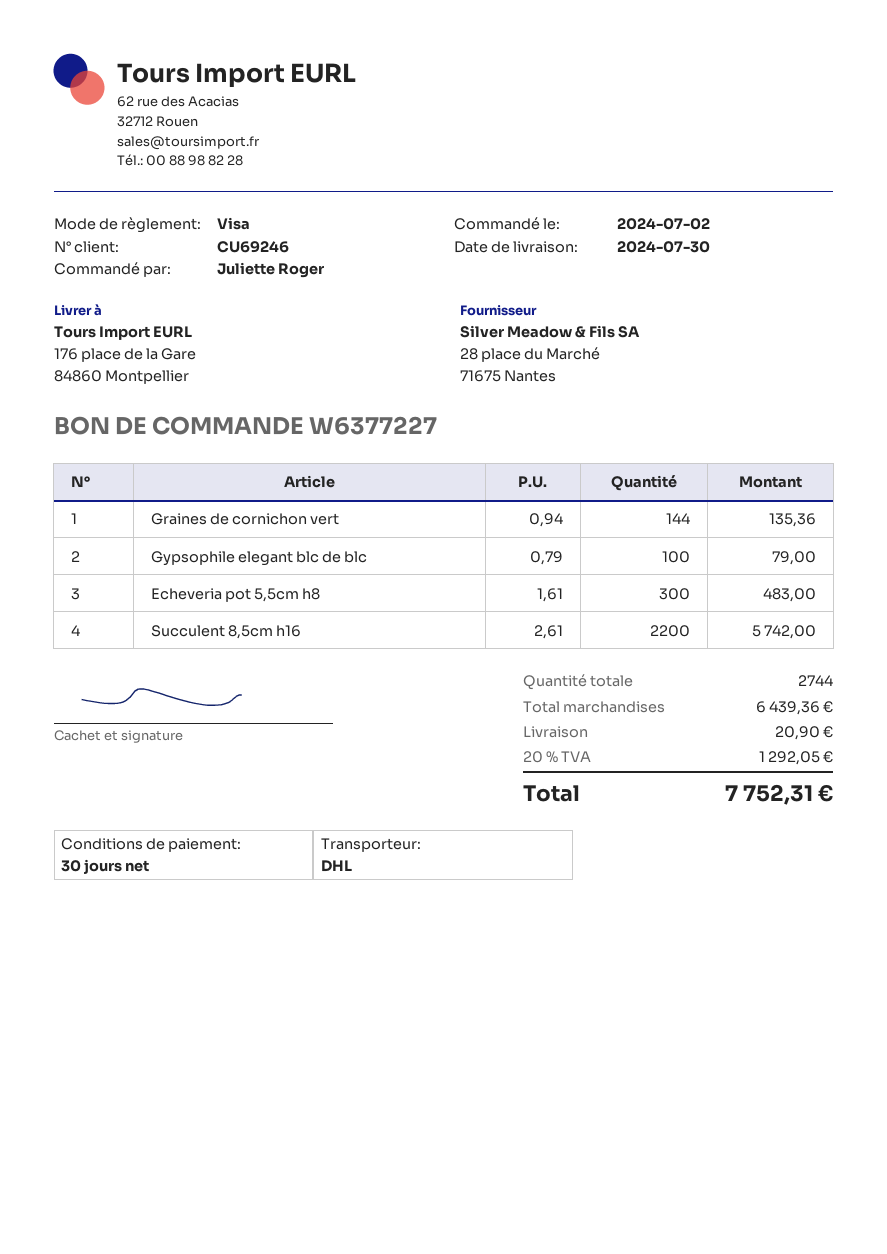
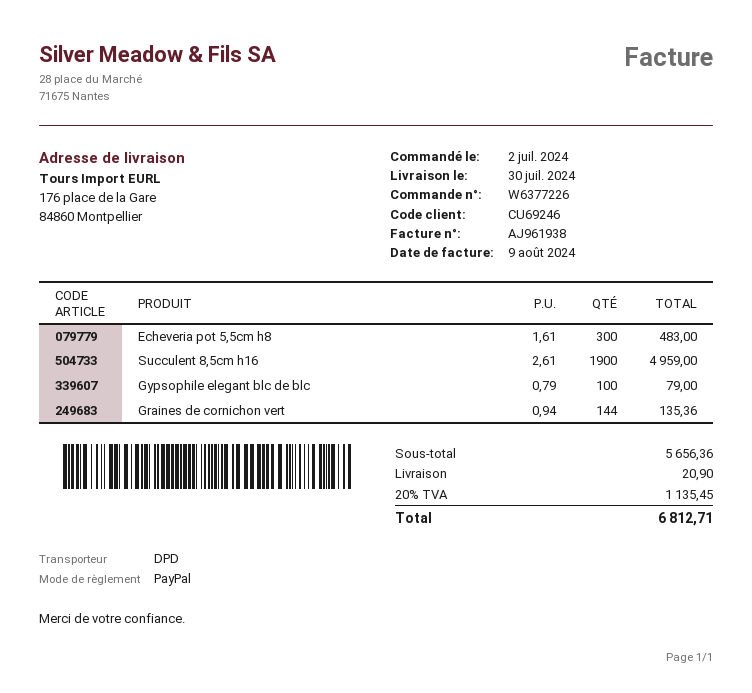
order number: W6377227 -> W6377226
payment method: Visa -> PayPal
shipping method: DHL -> DPD
Succulent 8,5cm h16: 2200 x 2.61 = 5742.00 -> 1900 x 2.61 = 4959.00
subtotal: 6439.36 -> 5656.36
tax: 20% = 1292.05 -> 20% = 1135.45
total: 7752.31 -> 6812.71

